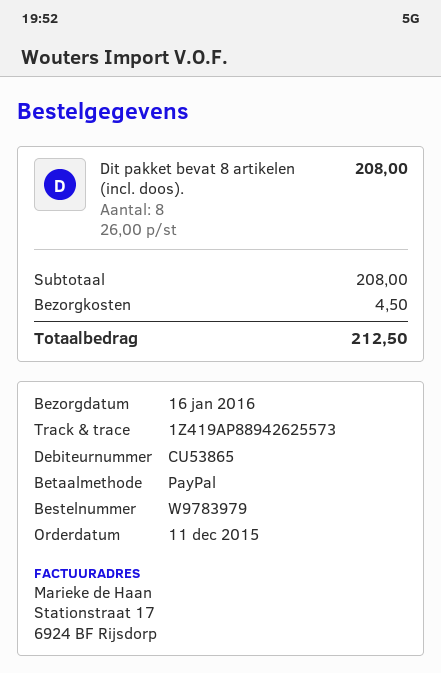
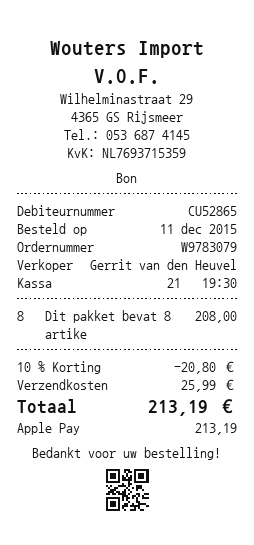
order number: W9783979 -> W9783079
customer number: CU53865 -> CU52865
payment method: PayPal -> Apple Pay
discount: none -> 10% = 20.80
shipping: 4.50 -> 25.99
total: 212.50 -> 213.19

